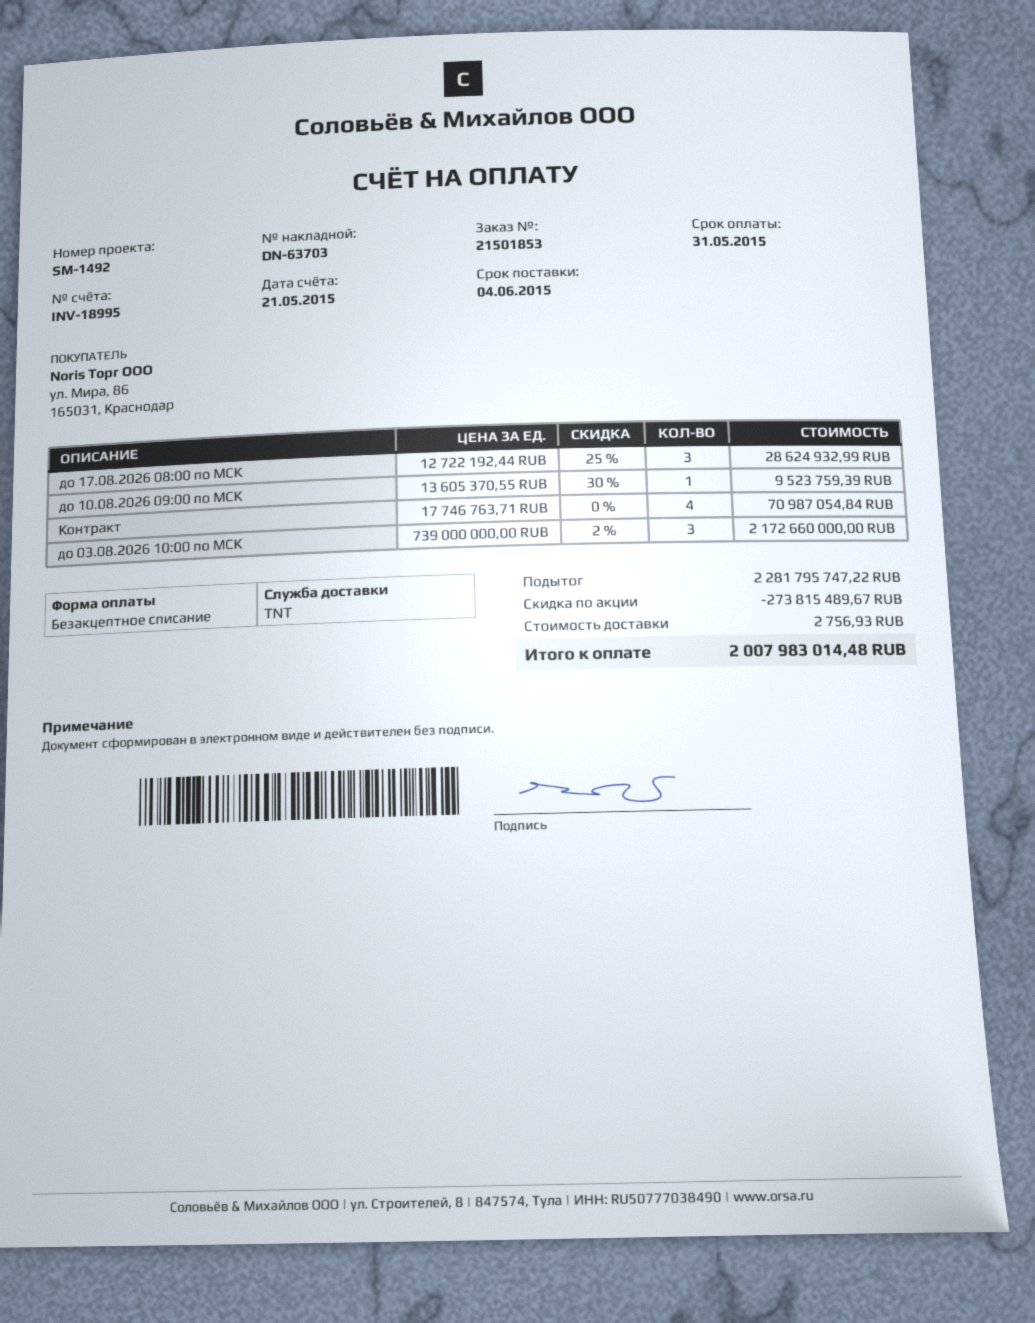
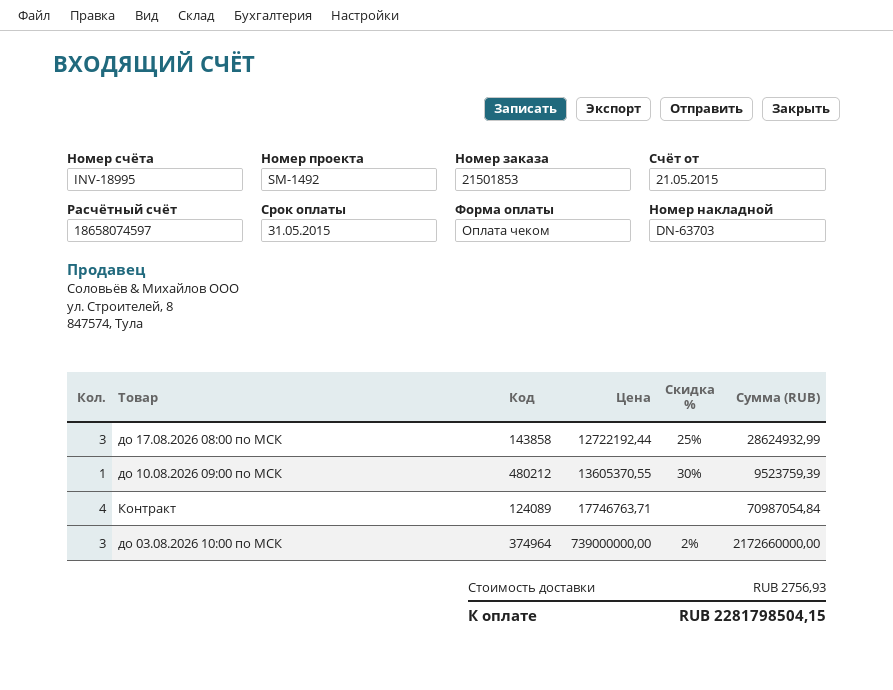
payment method: direct debit -> cheque
discount: 273815489.67 -> none
total: 2007983014.48 -> 2281798504.15

